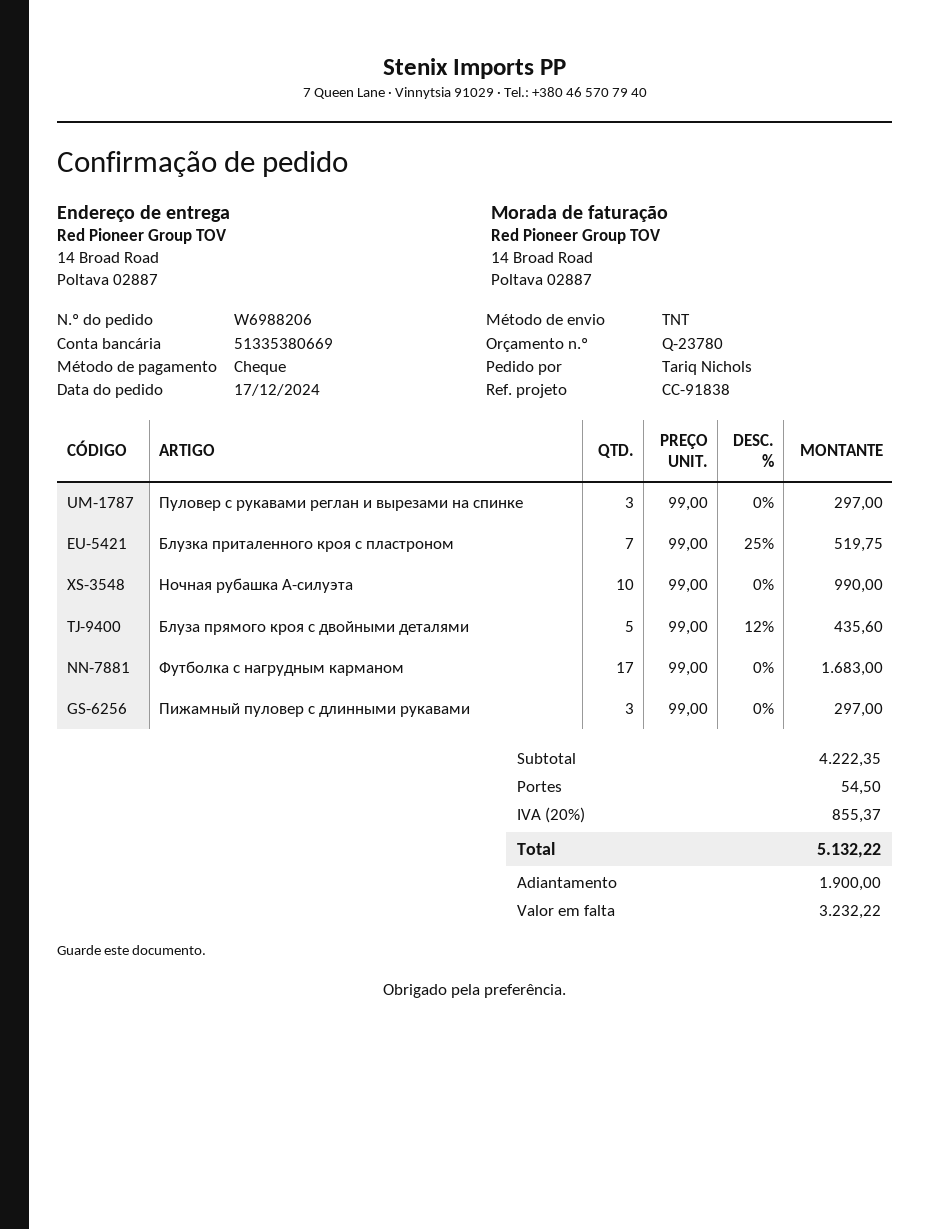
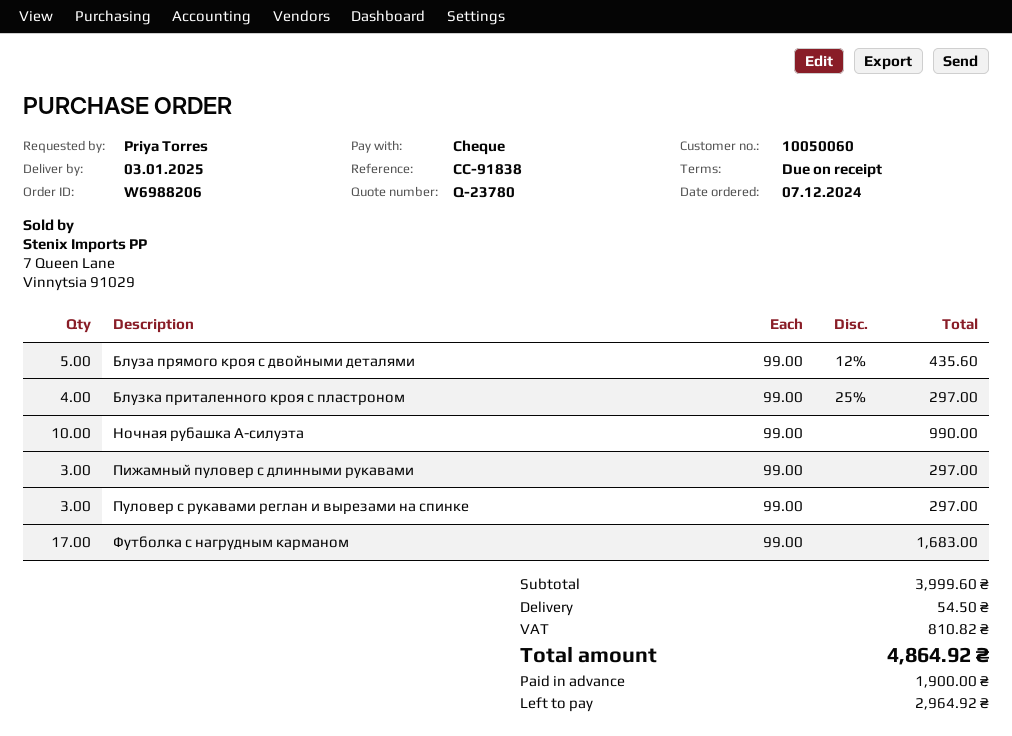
order date: 2024-12-17 -> 2024-12-07
ordered by: Tariq Nichols -> Priya Torres
Блузка приталенного кроя с пластроном: 7 x 99.00 - 25% = 519.75 -> 4 x 99.00 - 25% = 297.00
subtotal: 4222.35 -> 3999.60
tax: 855.37 -> 810.82
total: 5132.22 -> 4864.92
balance: 3232.22 -> 2964.92

